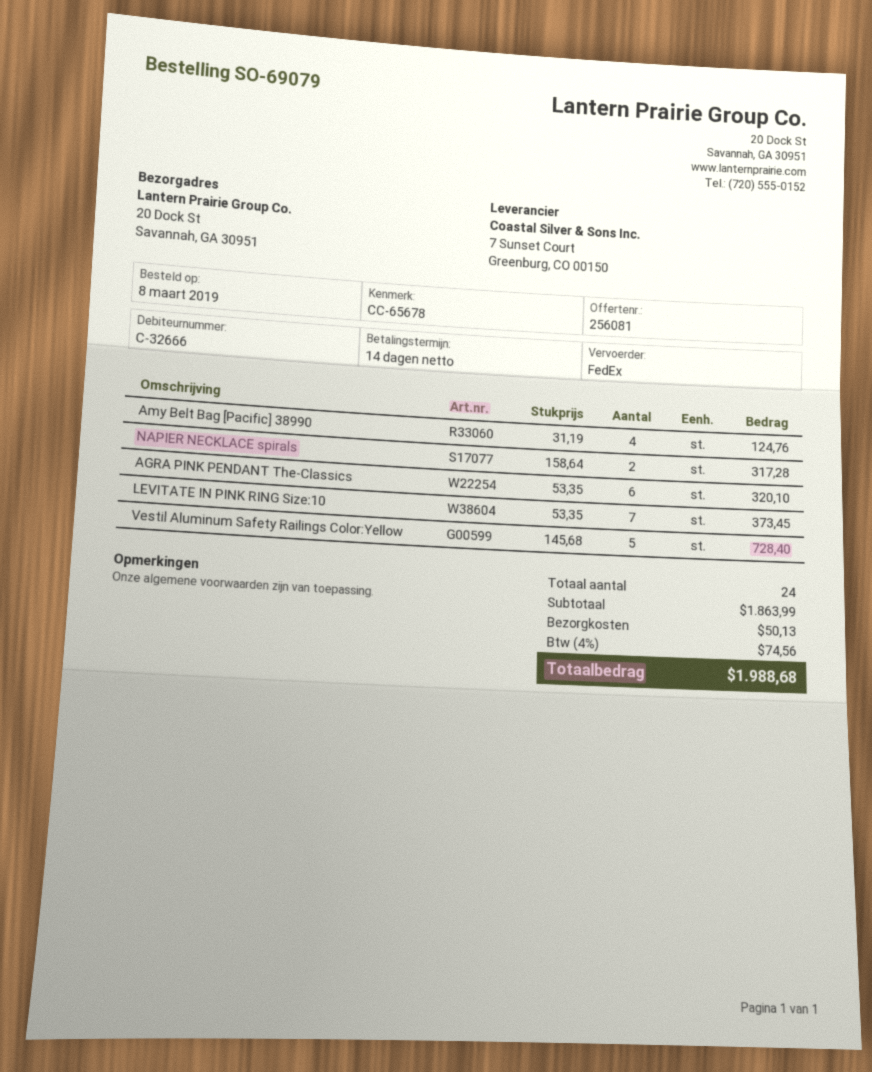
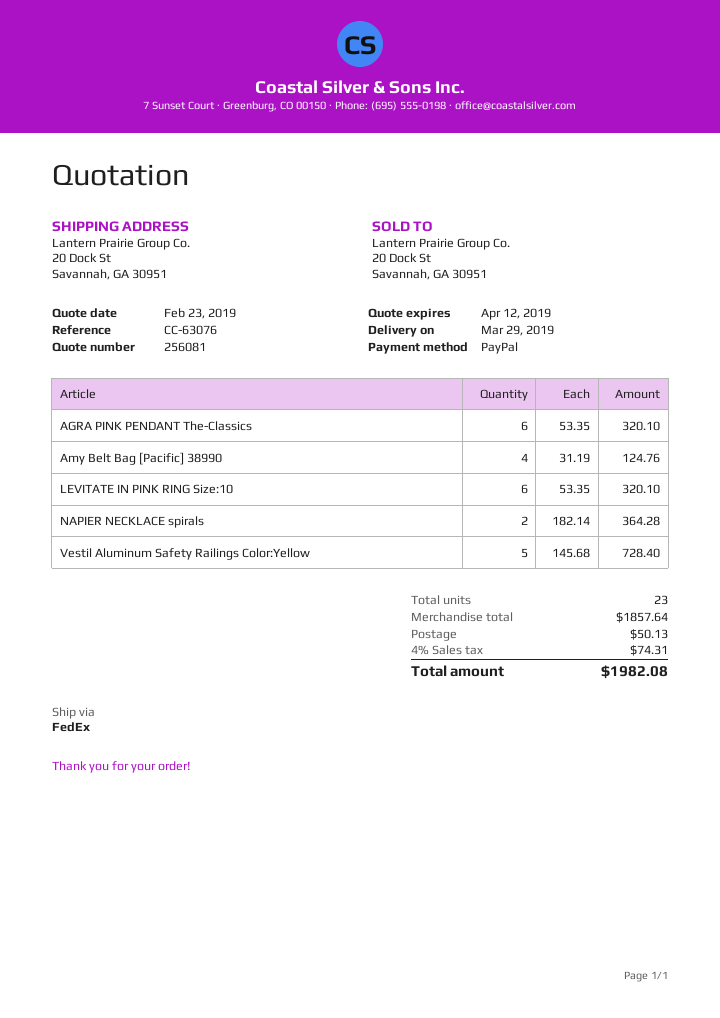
reference: CC-65678 -> CC-63076
NAPIER NECKLACE spirals: 2 x 158.64 = 317.28 -> 2 x 182.14 = 364.28
LEVITATE IN PINK RING Size:10: 7 x 53.35 = 373.45 -> 6 x 53.35 = 320.10
total quantity: 24 -> 23
subtotal: 1863.99 -> 1857.64
tax: 4% = 74.56 -> 4% = 74.31
total: 1988.68 -> 1982.08

